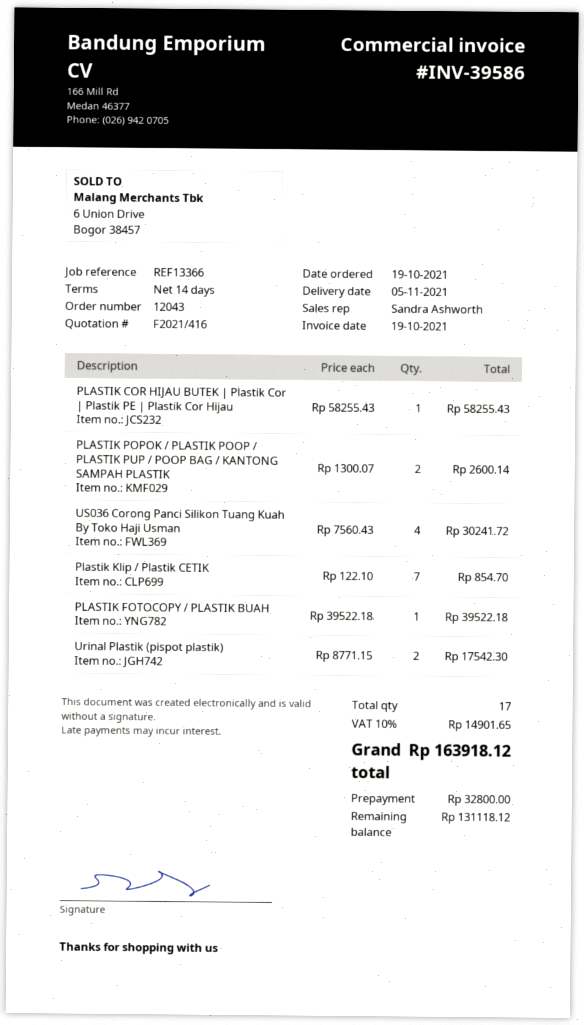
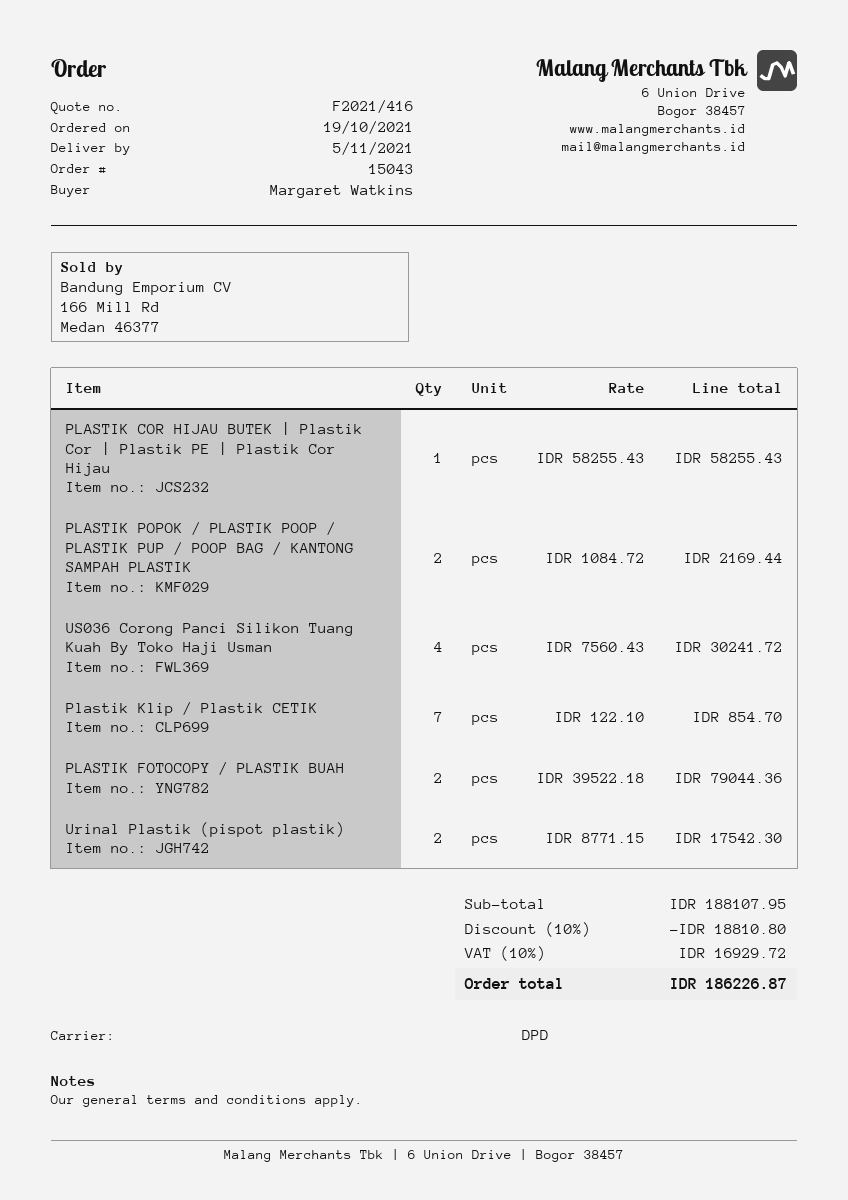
order number: 12043 -> 15043
PLASTIK POPOK / PLASTIK POOP / PLASTIK PUP / POOP BAG / KANTONG SAMPAH PLASTIK: 2 x 1300.07 = 2600.14 -> 2 x 1084.72 = 2169.44
PLASTIK FOTOCOPY / PLASTIK BUAH: 1 x 39522.18 = 39522.18 -> 2 x 39522.18 = 79044.36
discount: none -> 10% = 18810.80
tax: 10% = 14901.65 -> 10% = 16929.72
total: 163918.12 -> 186226.87

